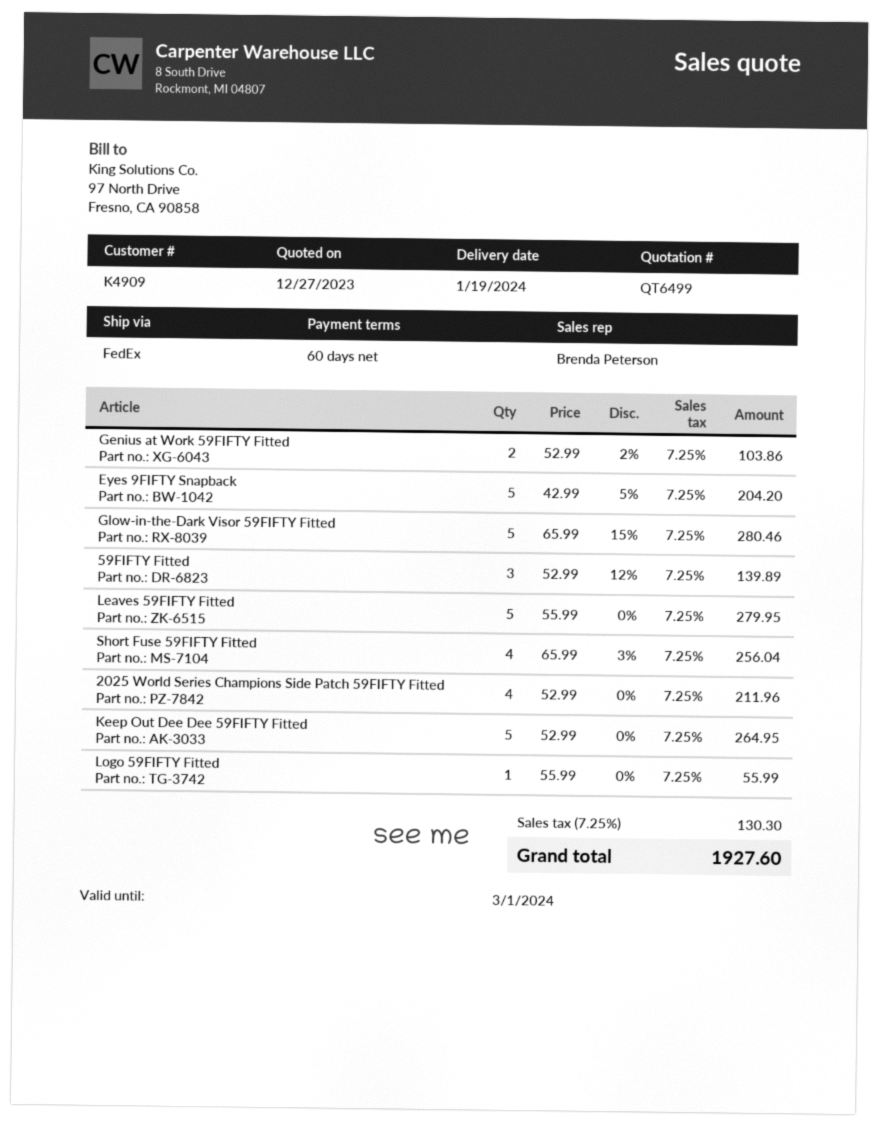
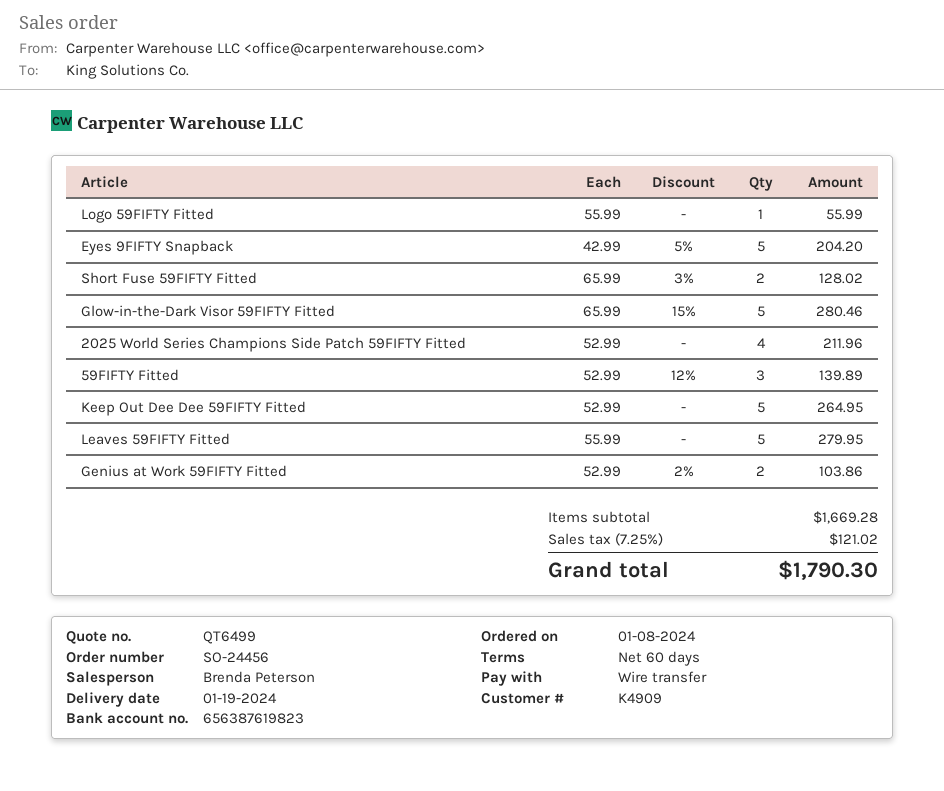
Short Fuse 59FIFTY Fitted: 4 x 65.99 - 3% = 256.04 -> 2 x 65.99 - 3% = 128.02
tax: 7.25% = 130.30 -> 7.25% = 121.02
total: 1927.60 -> 1790.30

